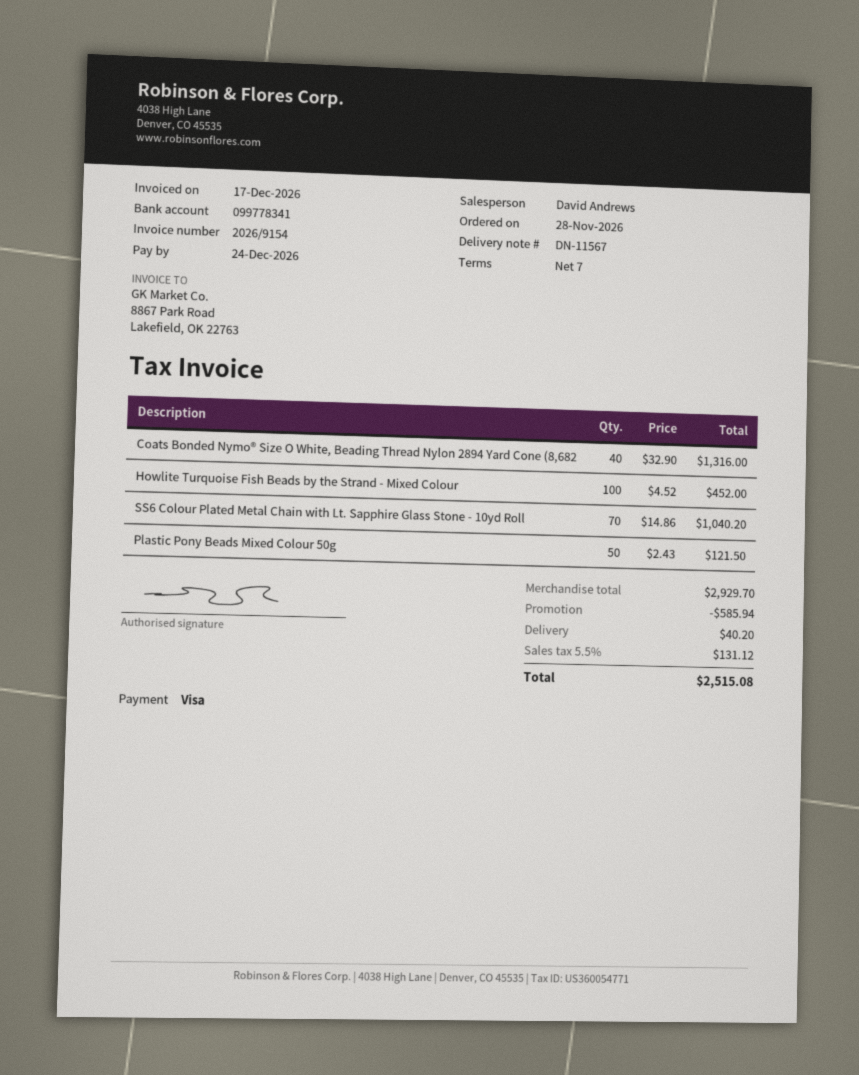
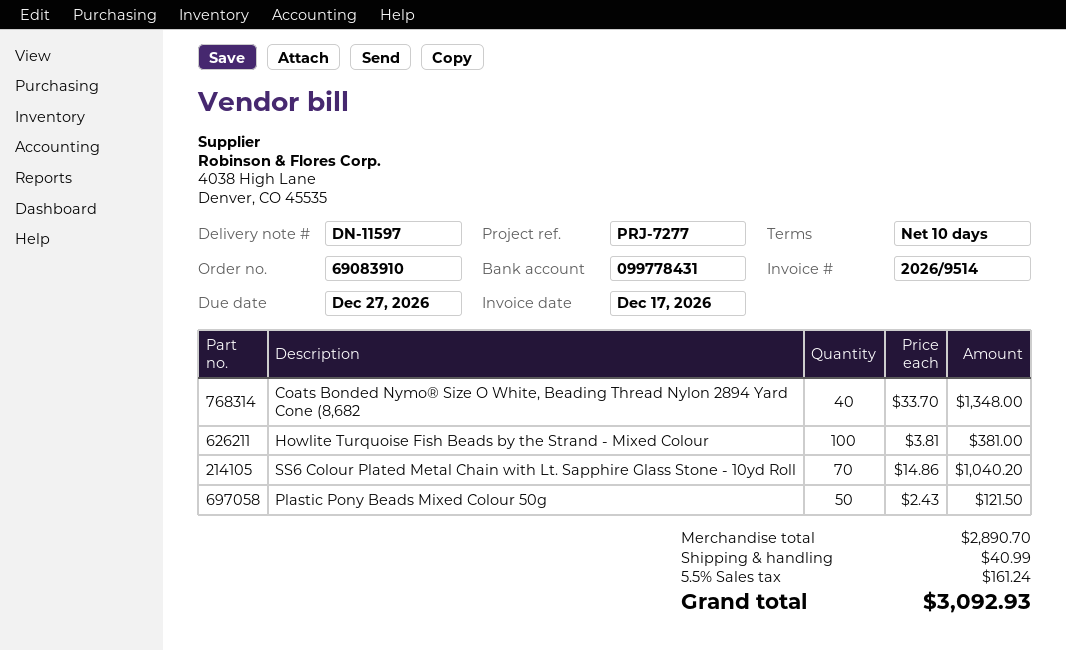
delivery note number: DN-11567 -> DN-11597
invoice number: 2026/9154 -> 2026/9514
payment terms: 7 days -> 10 days
due date: 2026-12-24 -> 2026-12-27
bank account: 099778341 -> 099778431
Coats Bonded Nymo® Size O White, Beading Thread Nylon 2894 Yard Cone (8,682: 40 x 32.90 = 1316.00 -> 40 x 33.70 = 1348.00
Howlite Turquoise Fish Beads by the Strand - Mixed Colour: 100 x 4.52 = 452.00 -> 100 x 3.81 = 381.00
subtotal: 2929.70 -> 2890.70
discount: 585.94 -> none
shipping: 40.20 -> 40.99
tax: 5.5% = 131.12 -> 5.5% = 161.24
total: 2515.08 -> 3092.93

